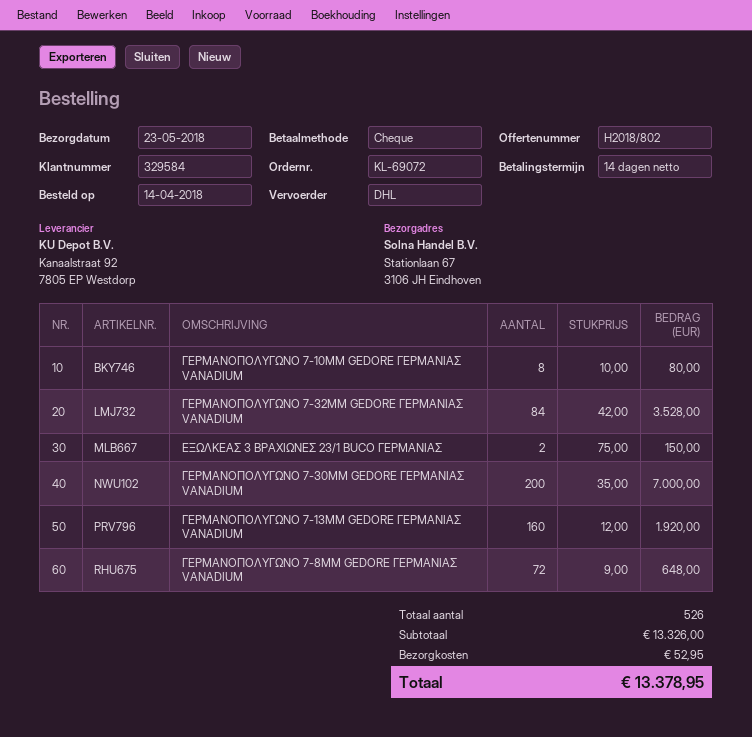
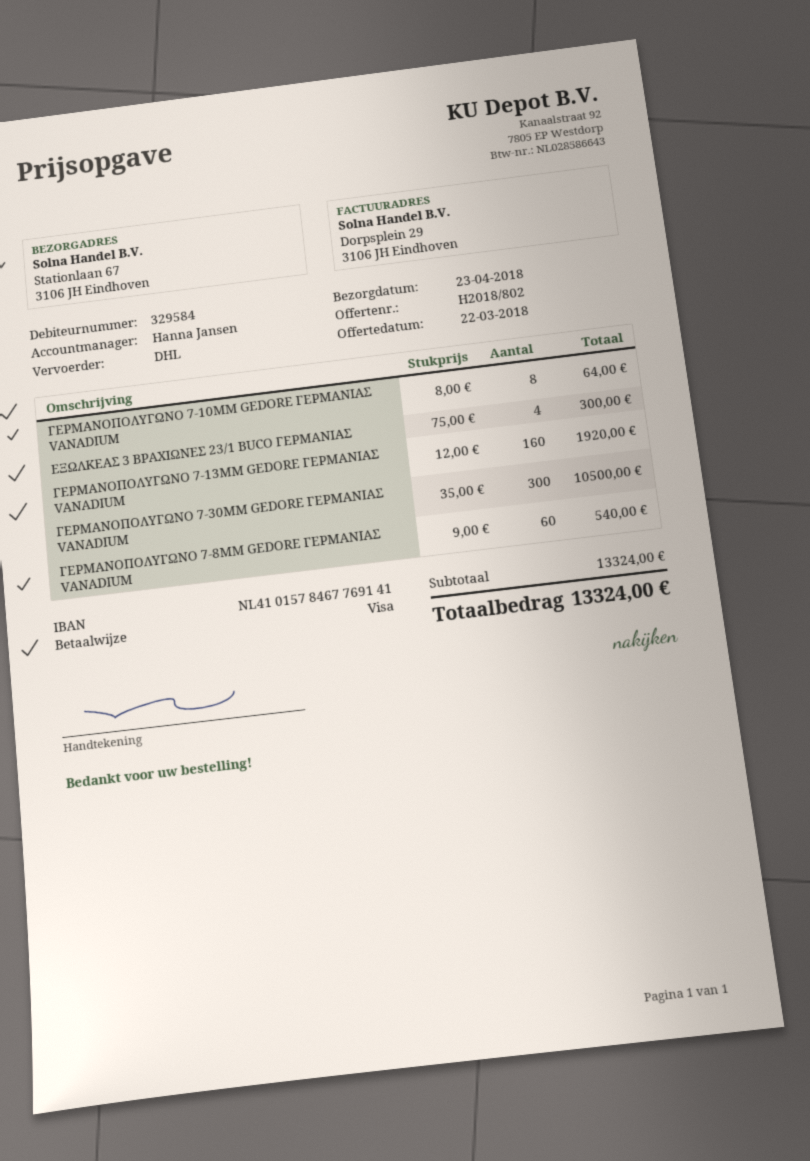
delivery date: 2018-05-23 -> 2018-04-23
payment method: cheque -> Visa
ΓΕΡΜΑNOΠΟΛYΓΩΝΟ 7-10MM GEDORE ΓΕΡΜΑΝΙΑΣ VANADIUM: 8 x 10.00 = 80.00 -> 8 x 8.00 = 64.00
ΓΕΡΜΑNOΠΟΛYΓΩΝΟ 7-32MM GEDORE ΓΕΡΜΑΝΙΑΣ VANADIUM: 84 x 42.00 = 3528.00 -> none
ΕΞΩΛΚΕΑΣ 3 ΒΡΑΧΙΩΝΕΣ 23/1 BUCO ΓΕΡΜΑΝΙΑΣ: 2 x 75.00 = 150.00 -> 4 x 75.00 = 300.00
ΓΕΡΜΑNOΠΟΛYΓΩΝΟ 7-30MM GEDORE ΓΕΡΜΑΝΙΑΣ VANADIUM: 200 x 35.00 = 7000.00 -> 300 x 35.00 = 10500.00
ΓΕΡΜΑNOΠΟΛYΓΩΝΟ 7-8MM GEDORE ΓΕΡΜΑΝΙΑΣ VANADIUM: 72 x 9.00 = 648.00 -> 60 x 9.00 = 540.00
subtotal: 13326.00 -> 13324.00
shipping: 52.95 -> none
total: 13378.95 -> 13324.00

